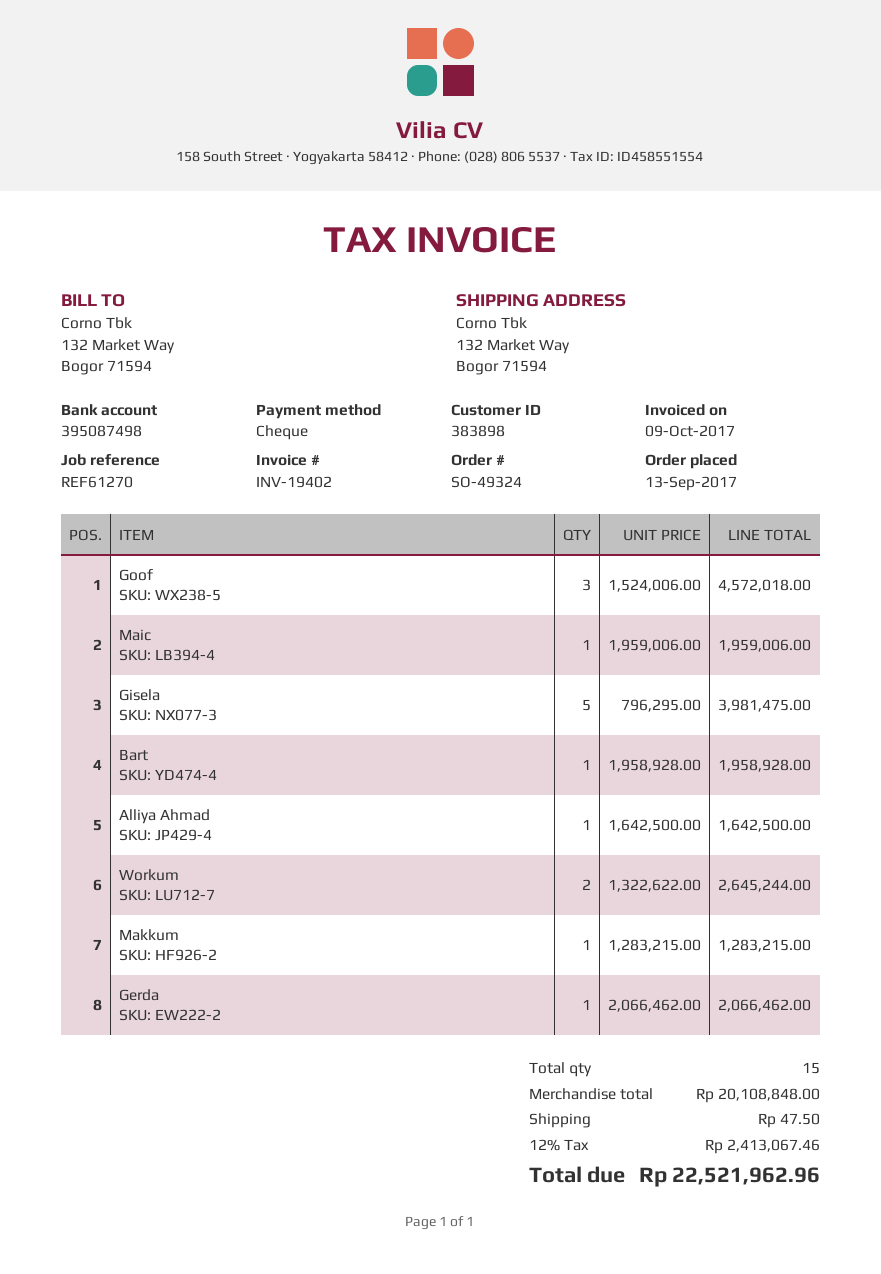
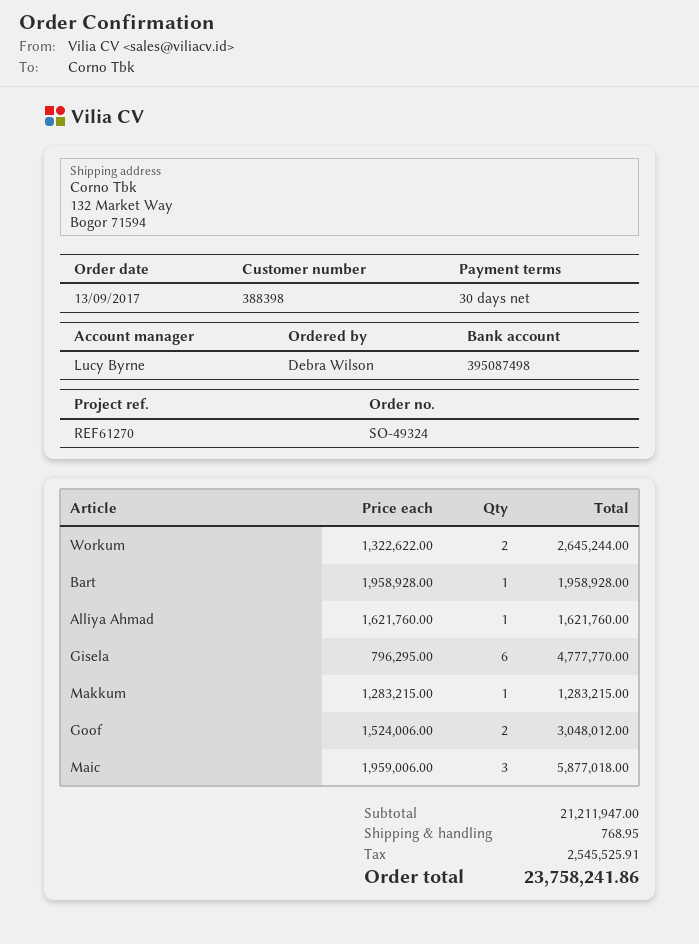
customer number: 383898 -> 388398
Goof: 3 x 1524006.00 = 4572018.00 -> 2 x 1524006.00 = 3048012.00
Maic: 1 x 1959006.00 = 1959006.00 -> 3 x 1959006.00 = 5877018.00
Gisela: 5 x 796295.00 = 3981475.00 -> 6 x 796295.00 = 4777770.00
Alliya Ahmad: 1 x 1642500.00 = 1642500.00 -> 1 x 1621760.00 = 1621760.00
Gerda: 1 x 2066462.00 = 2066462.00 -> none
subtotal: 20108848.00 -> 21211947.00
shipping: 47.50 -> 768.95
tax: 2413067.46 -> 2545525.91
total: 22521962.96 -> 23758241.86

